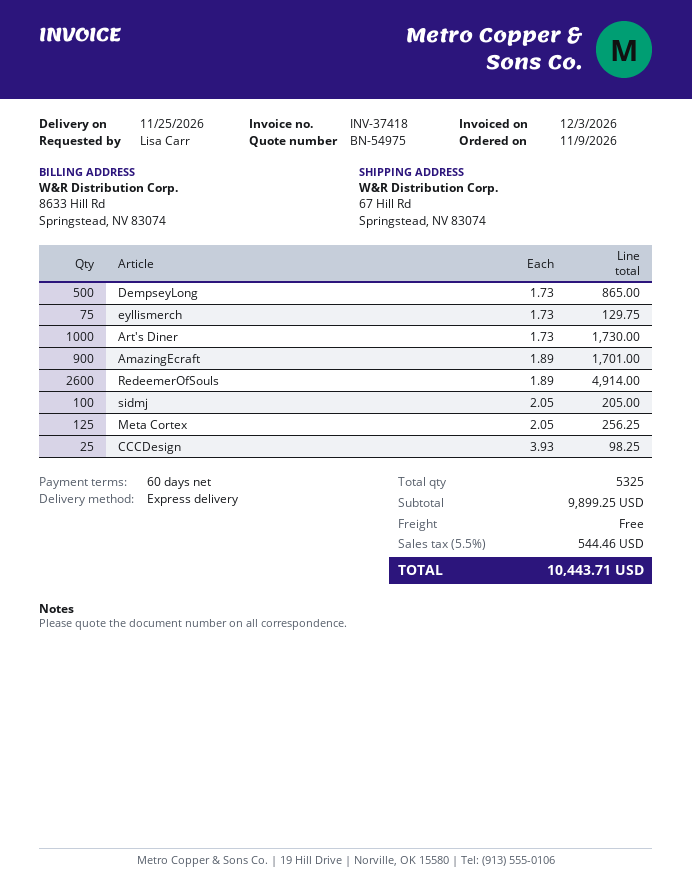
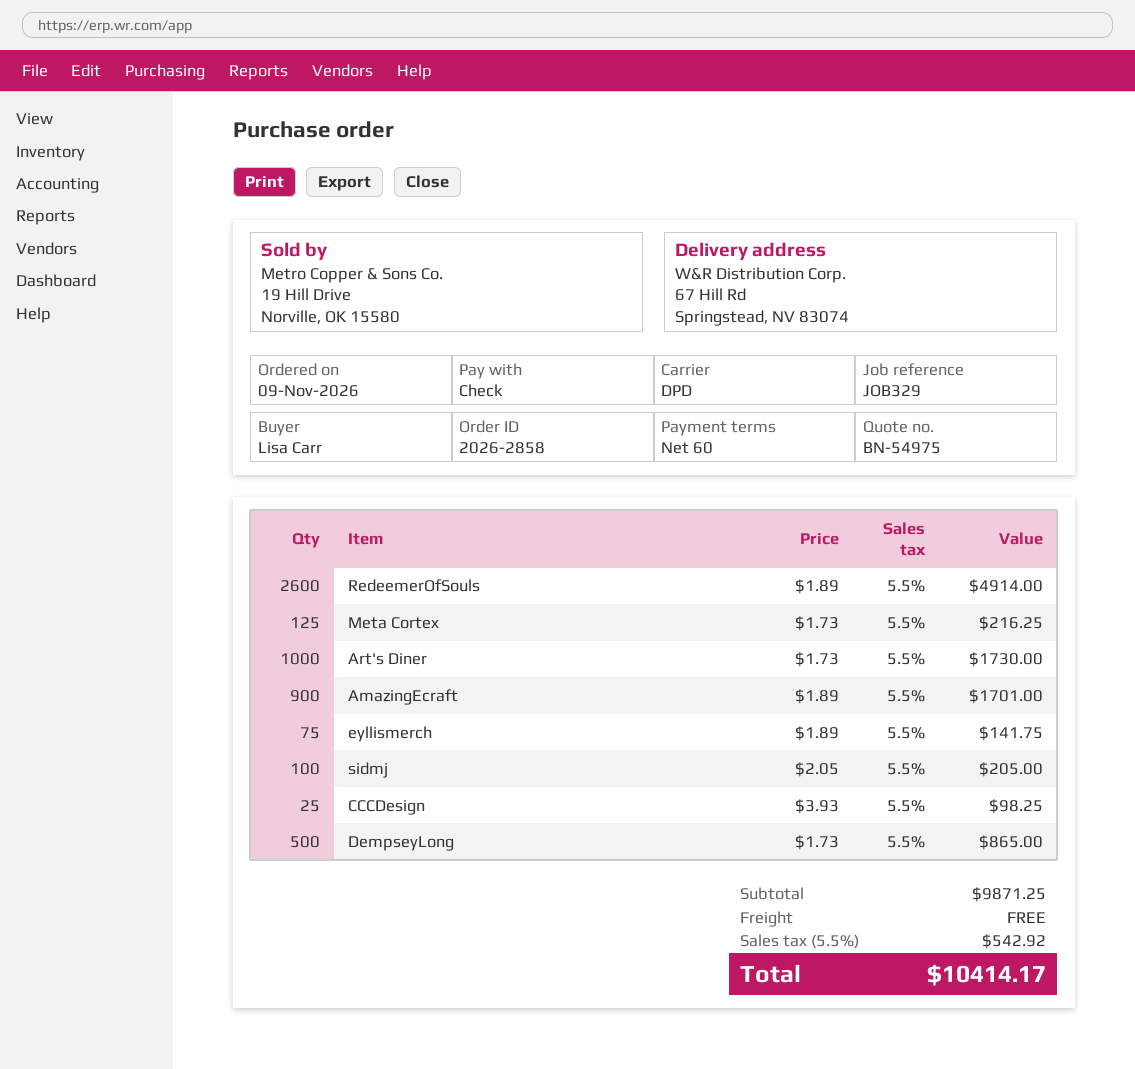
shipping method: express -> DPD
eyllismerch: 75 x 1.73 = 129.75 -> 75 x 1.89 = 141.75
Meta Cortex: 125 x 2.05 = 256.25 -> 125 x 1.73 = 216.25
subtotal: 9899.25 -> 9871.25
tax: 5.5% = 544.46 -> 5.5% = 542.92
total: 10443.71 -> 10414.17

